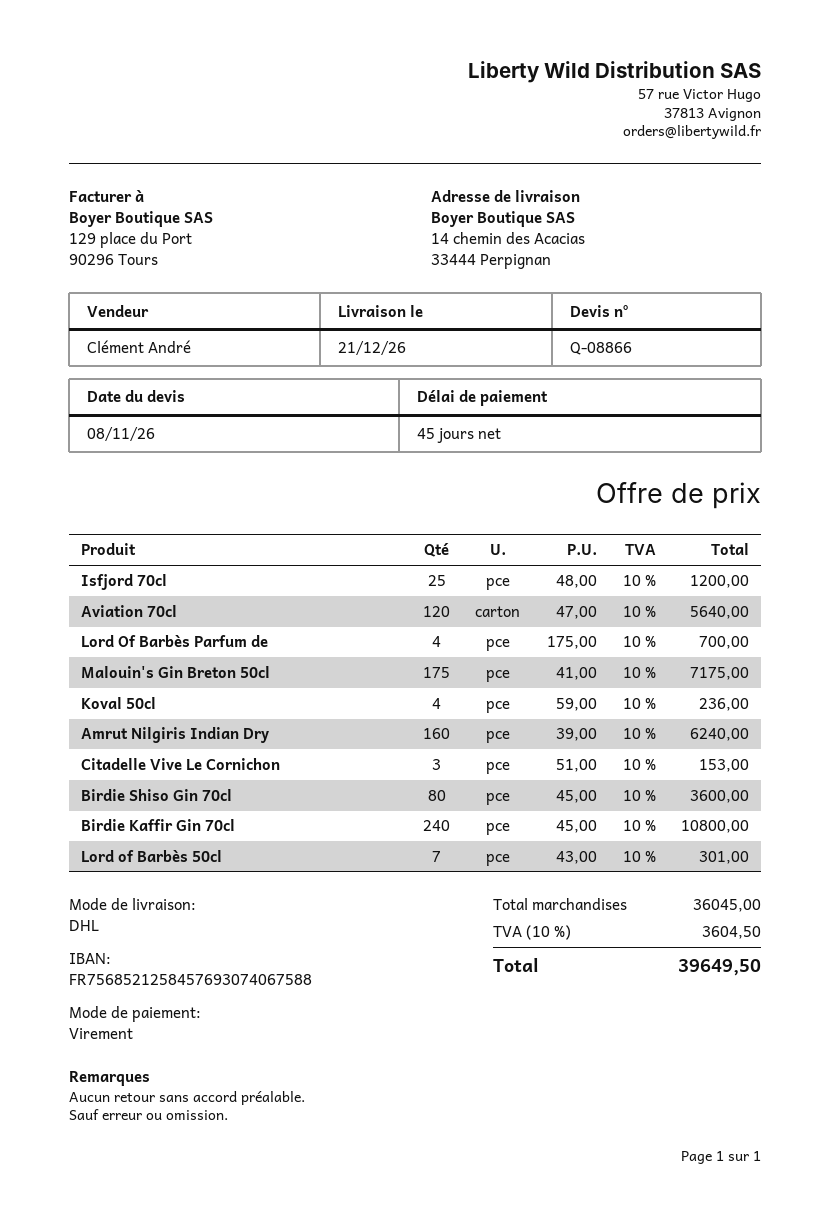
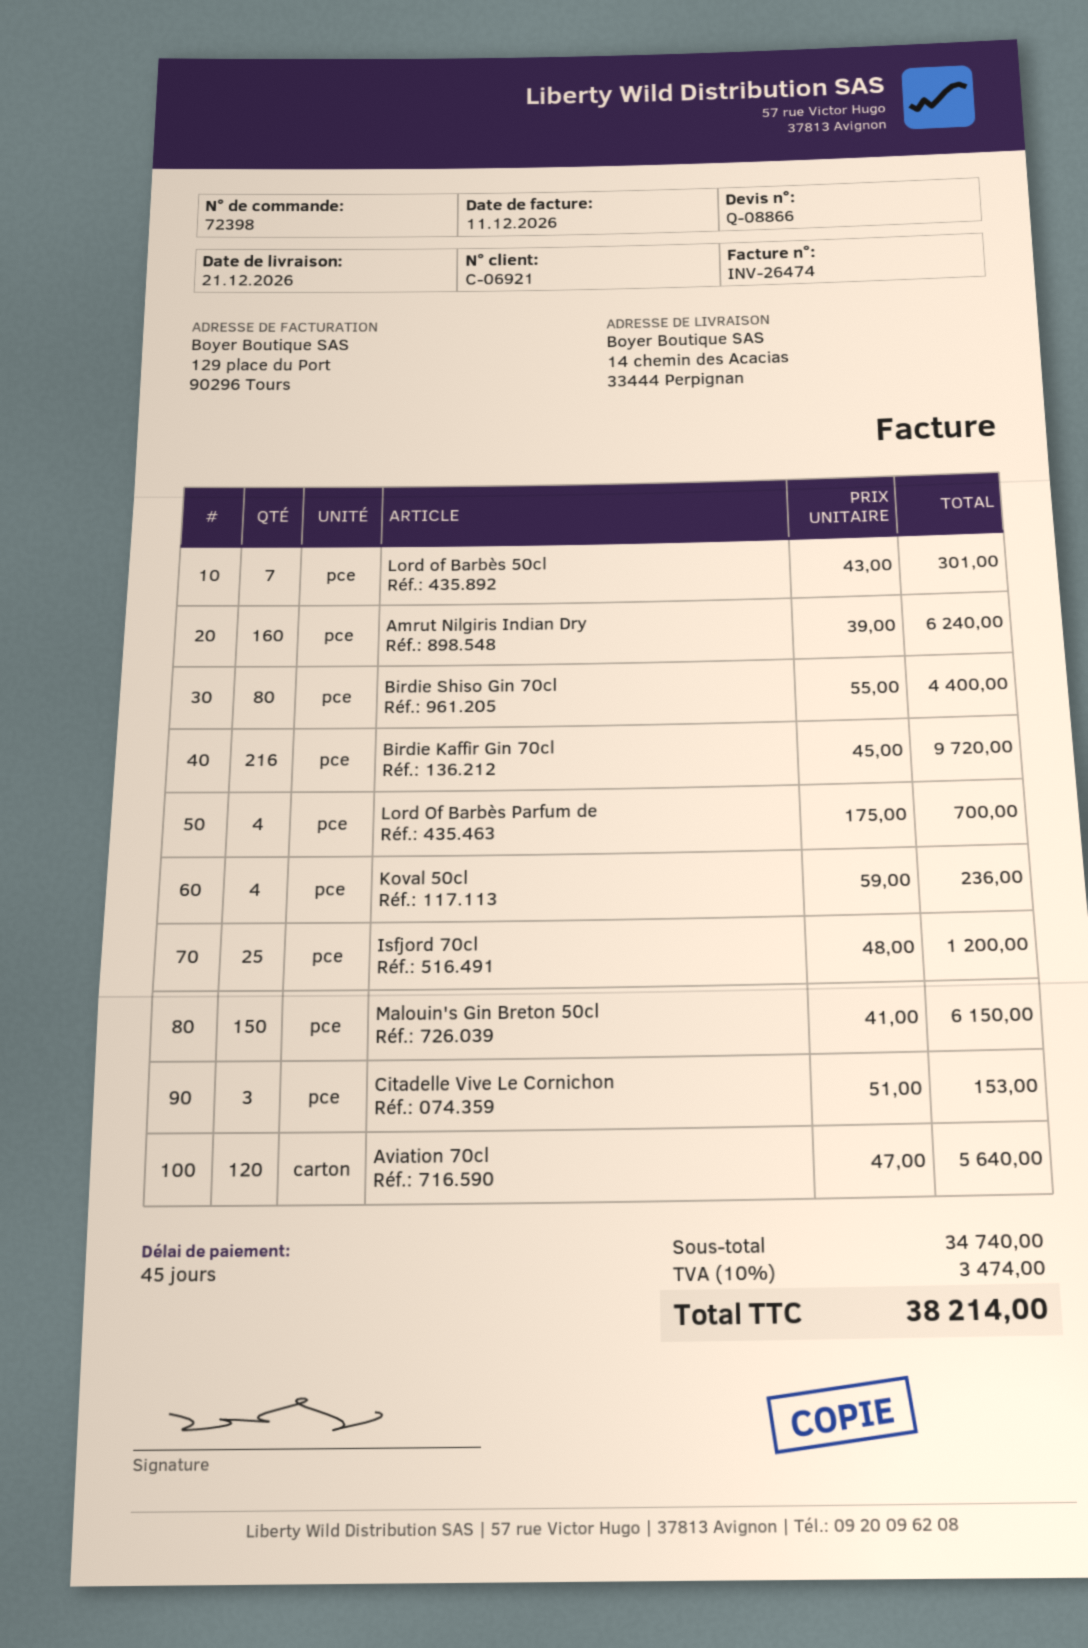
Malouin's Gin Breton 50cl: 175 x 41.00 = 7175.00 -> 150 x 41.00 = 6150.00
Birdie Shiso Gin 70cl: 80 x 45.00 = 3600.00 -> 80 x 55.00 = 4400.00
Birdie Kaffir Gin 70cl: 240 x 45.00 = 10800.00 -> 216 x 45.00 = 9720.00
subtotal: 36045.00 -> 34740.00
tax: 10% = 3604.50 -> 10% = 3474.00
total: 39649.50 -> 38214.00

